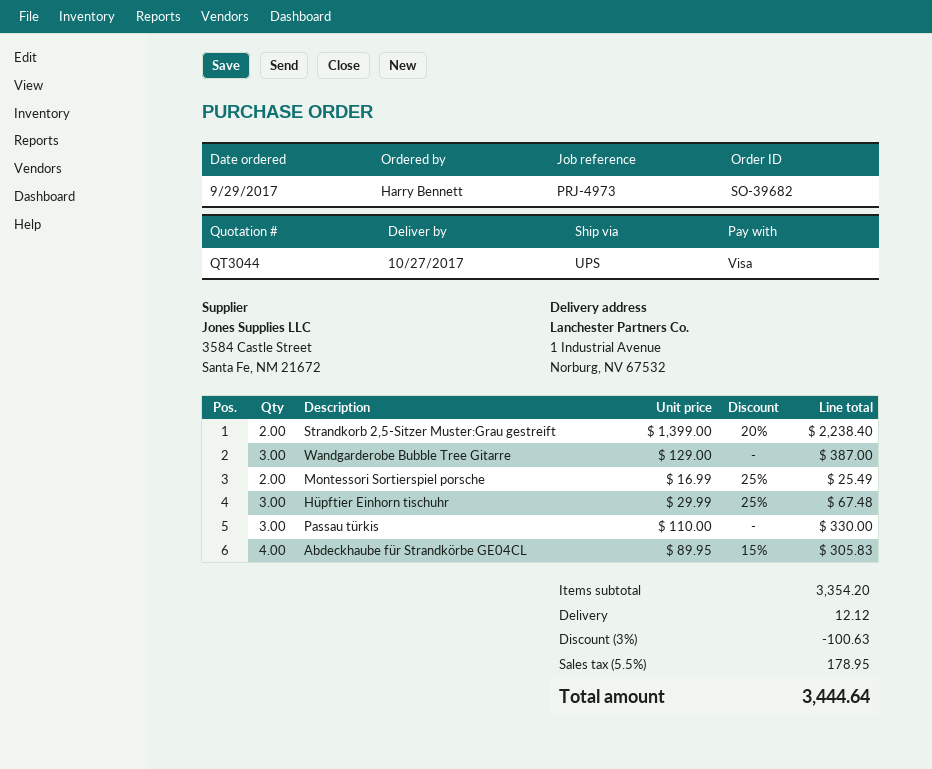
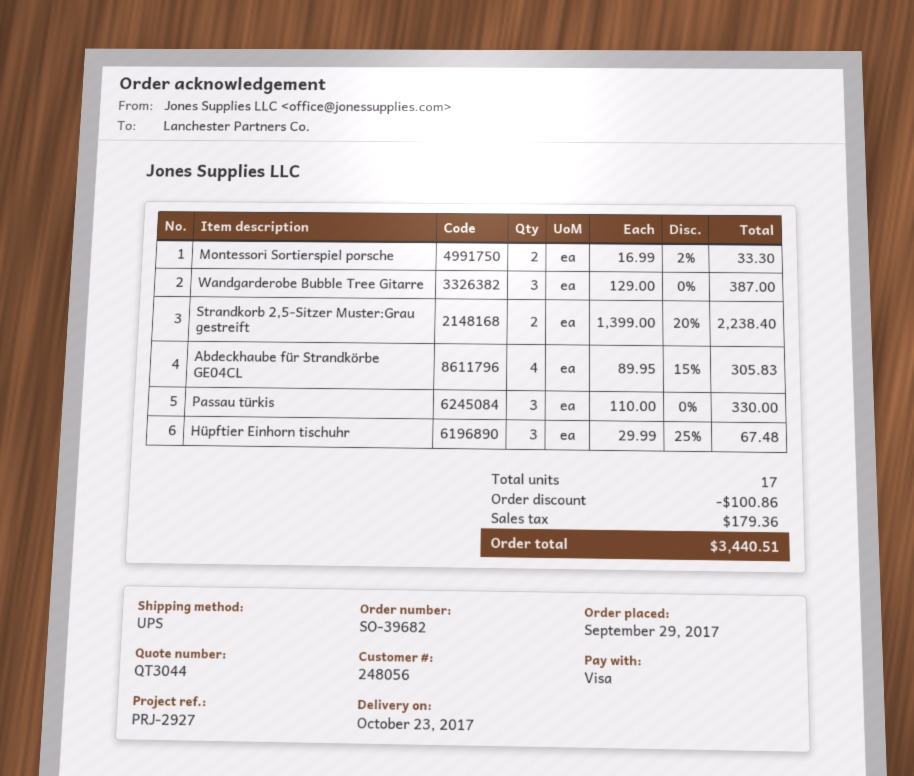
delivery date: 2017-10-27 -> 2017-10-23
reference: PRJ-4973 -> PRJ-2927
Montessori Sortierspiel porsche: 2 x 16.99 - 25% = 25.49 -> 2 x 16.99 - 2% = 33.30
discount: 100.63 -> 100.86
shipping: 12.12 -> none
tax: 178.95 -> 179.36
total: 3444.64 -> 3440.51

